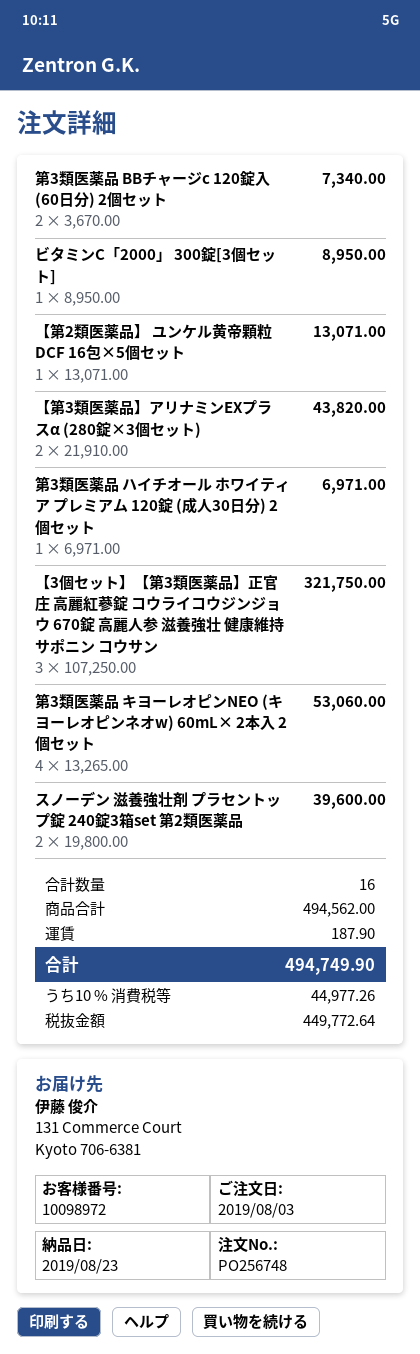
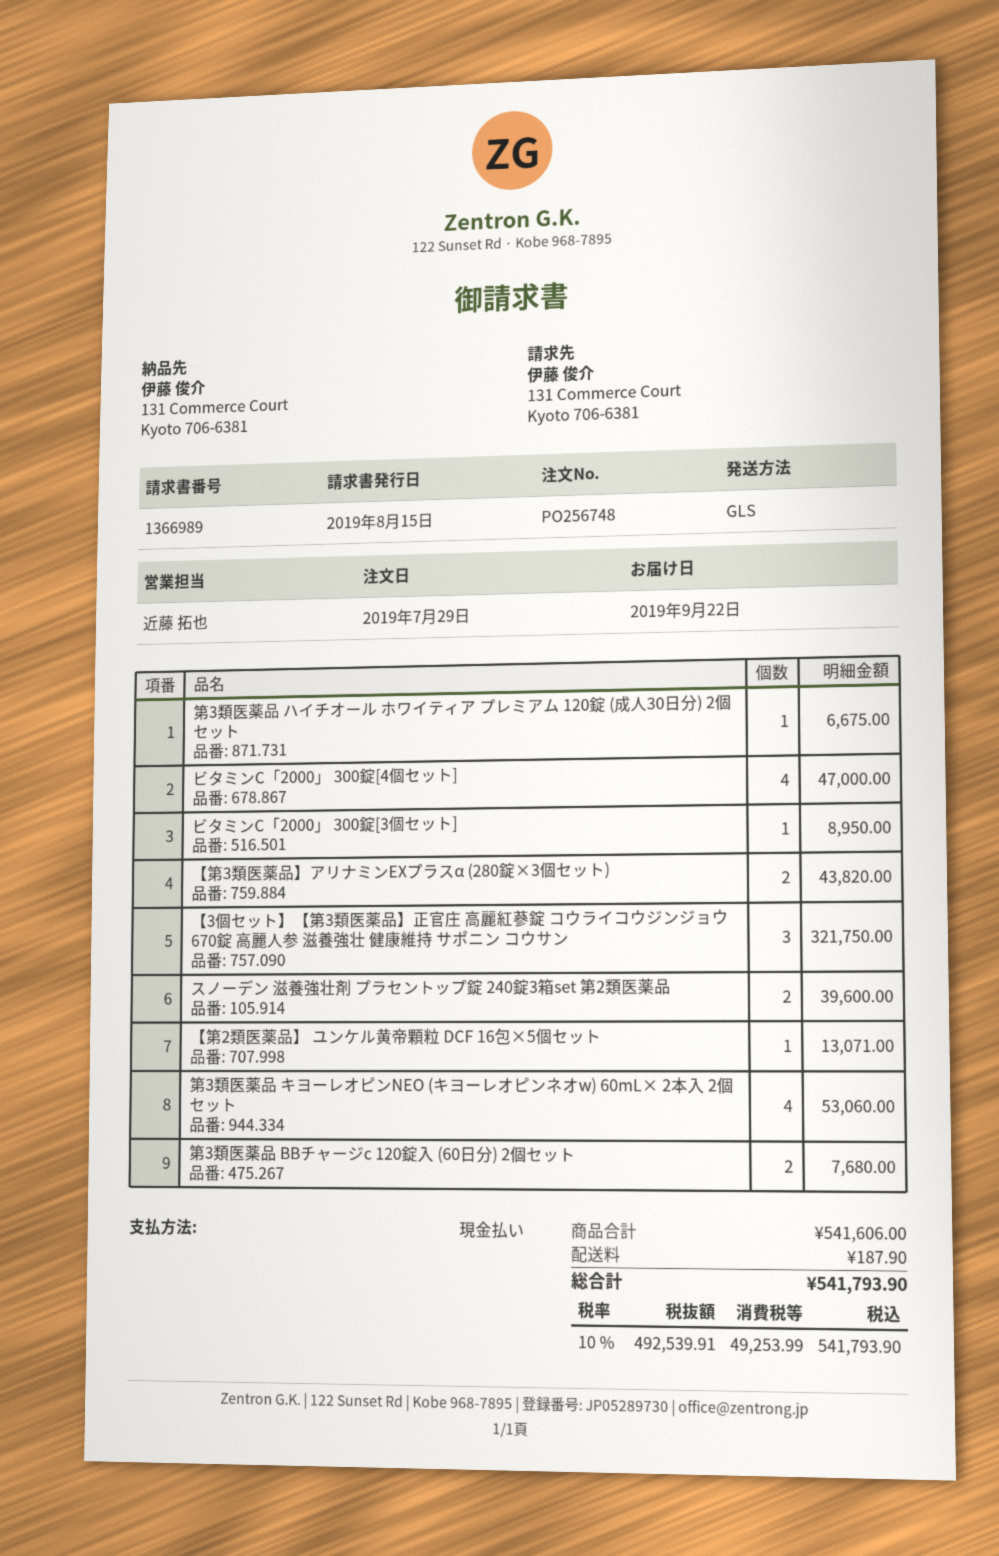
order date: 2019-08-03 -> 2019-07-29
delivery date: 2019-08-23 -> 2019-09-22
第3類医薬品 BBチャージc 120錠入 (60日分) 2個セット: 2 for 7340.00 -> 2 for 7680.00
第3類医薬品 ハイチオール ホワイティア プレミアム 120錠 (成人30日分) 2個セット: 1 for 6971.00 -> 1 for 6675.00
ビタミンC「2000」 300錠[4個セット]: none -> 4 for 47000.00
subtotal: 494562.00 -> 541606.00
net: 449772.64 -> 492539.91
tax: 10% = 44977.26 -> 10% = 49253.99
total: 494749.90 -> 541793.90

